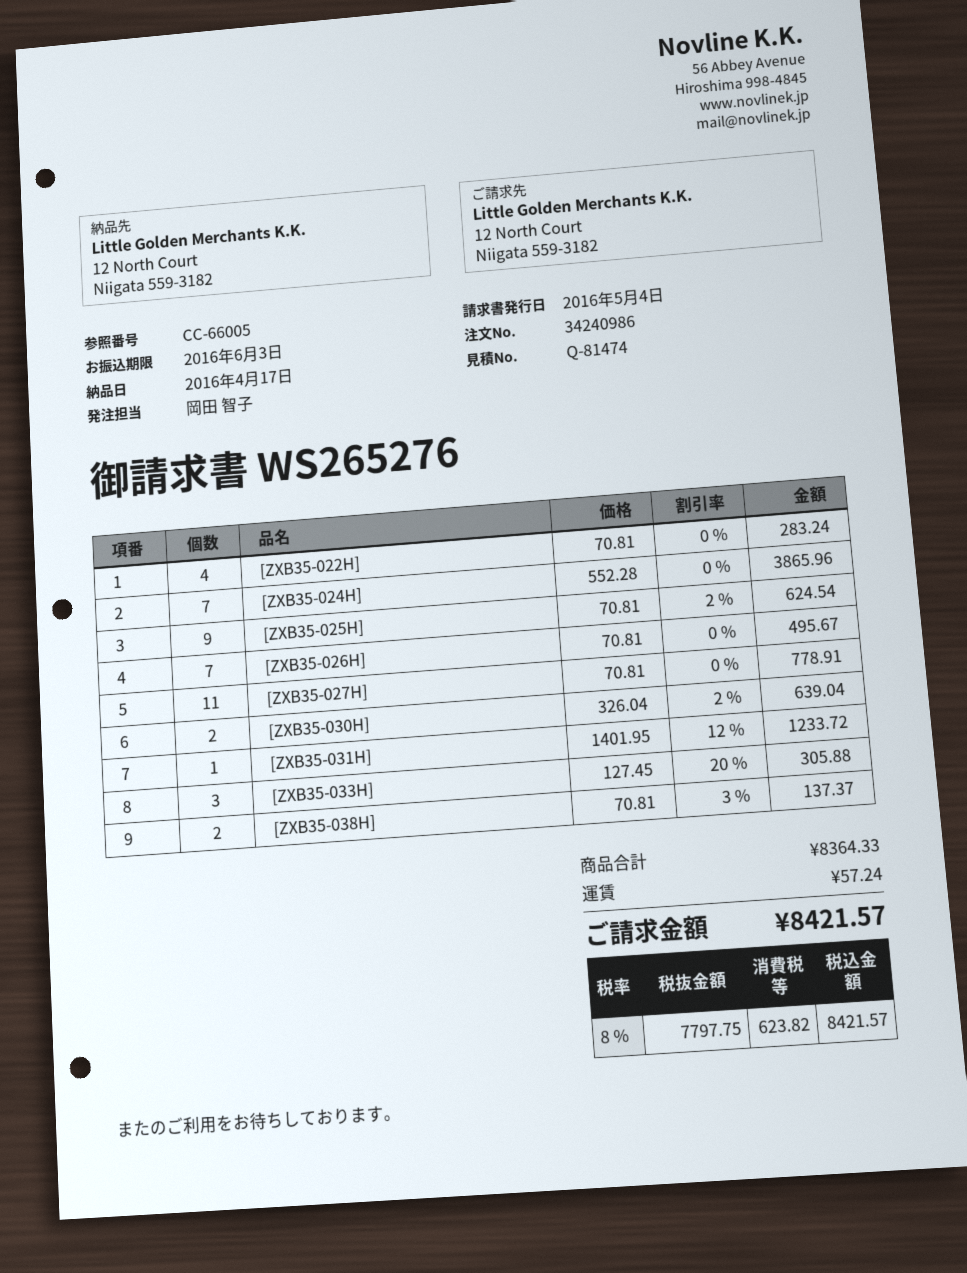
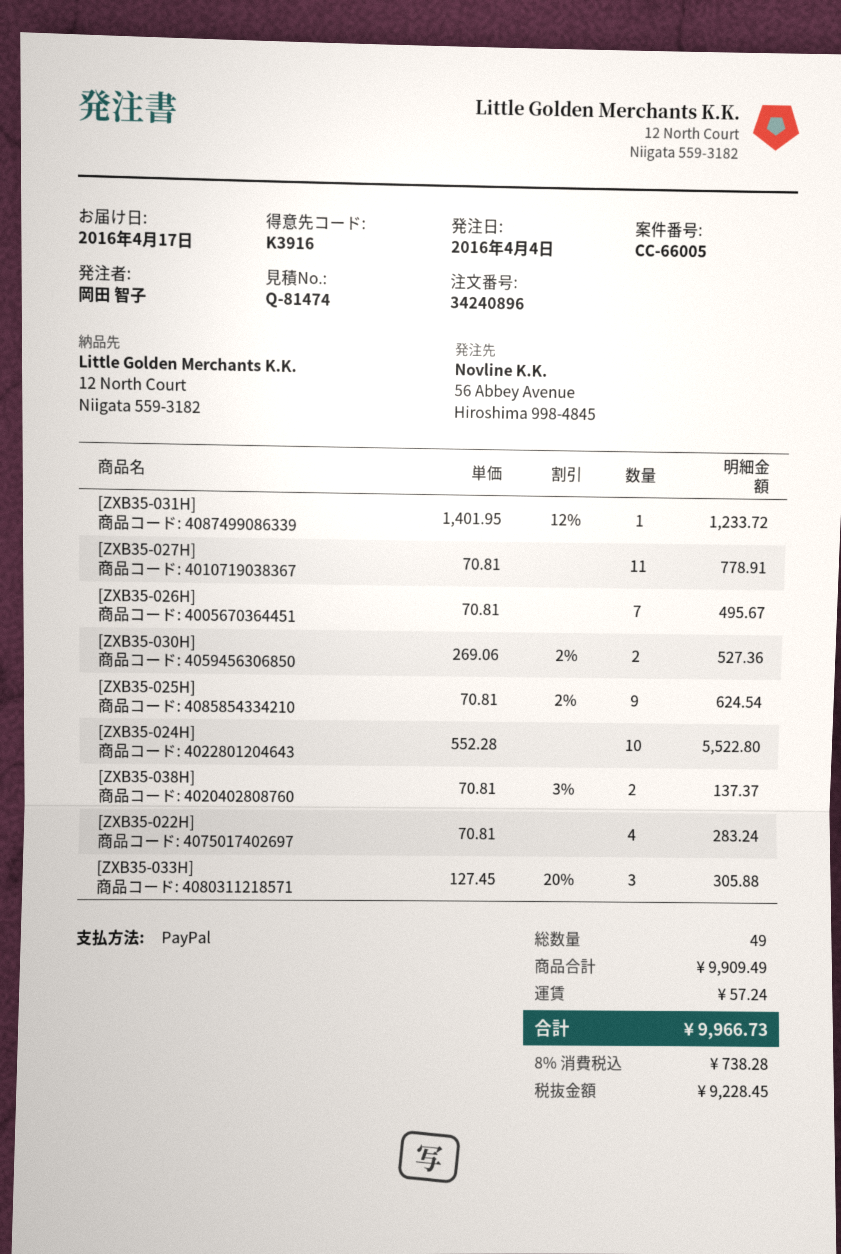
order number: 34240986 -> 34240896
[ZXB35-024H]: 7 x 552.28 = 3865.96 -> 10 x 552.28 = 5522.80
[ZXB35-030H]: 2 x 326.04 - 2% = 639.04 -> 2 x 269.06 - 2% = 527.36
subtotal: 8364.33 -> 9909.49
net: 7797.75 -> 9228.45
tax: 8% = 623.82 -> 8% = 738.28
total: 8421.57 -> 9966.73

